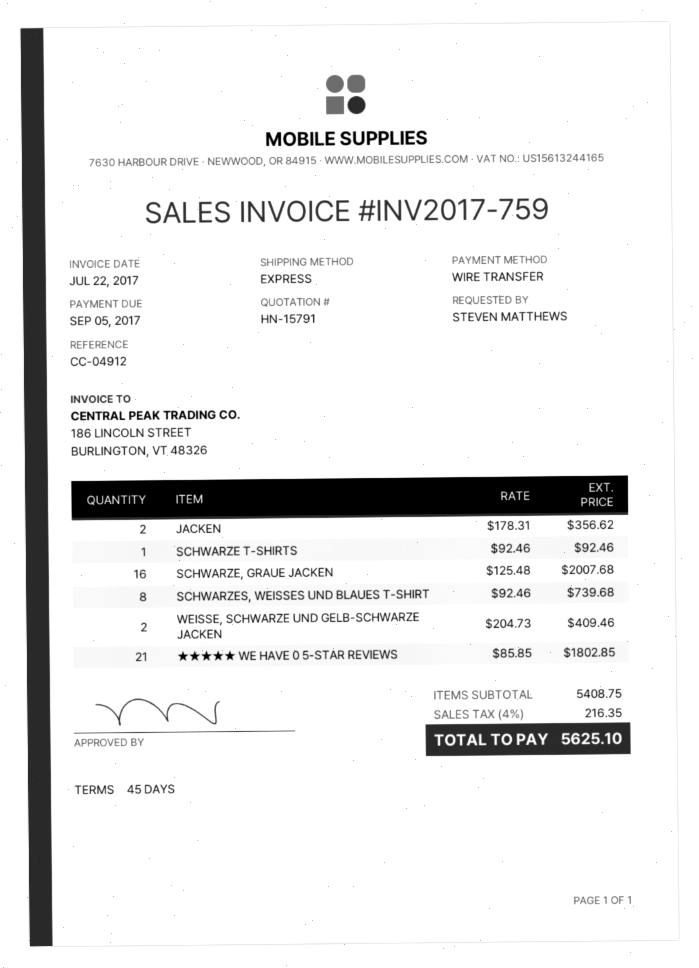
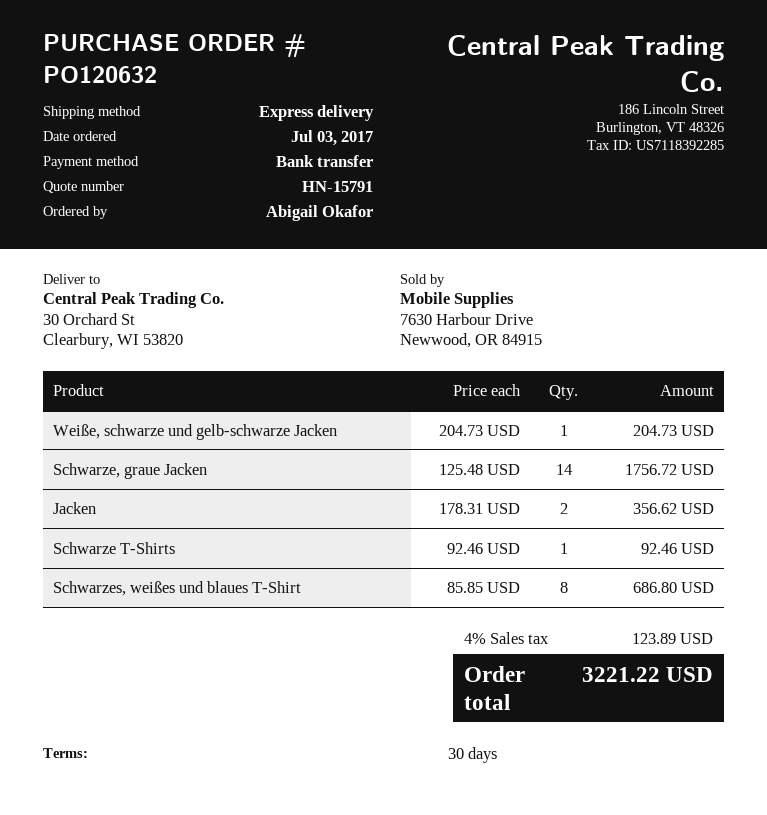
payment terms: 45 days -> 30 days
ordered by: STEVEN MATTHEWS -> Abigail Okafor
SCHWARZE, GRAUE JACKEN: 16 x 125.48 = 2007.68 -> 14 x 125.48 = 1756.72
SCHWARZES, WEISSES UND BLAUES T-SHIRT: 8 x 92.46 = 739.68 -> 8 x 85.85 = 686.80
WEISSE, SCHWARZE UND GELB-SCHWARZE JACKEN: 2 x 204.73 = 409.46 -> 1 x 204.73 = 204.73
★★★★★ WE HAVE 0 5-STAR REVIEWS: 21 x 85.85 = 1802.85 -> none
tax: 4% = 216.35 -> 4% = 123.89
total: 5625.10 -> 3221.22

